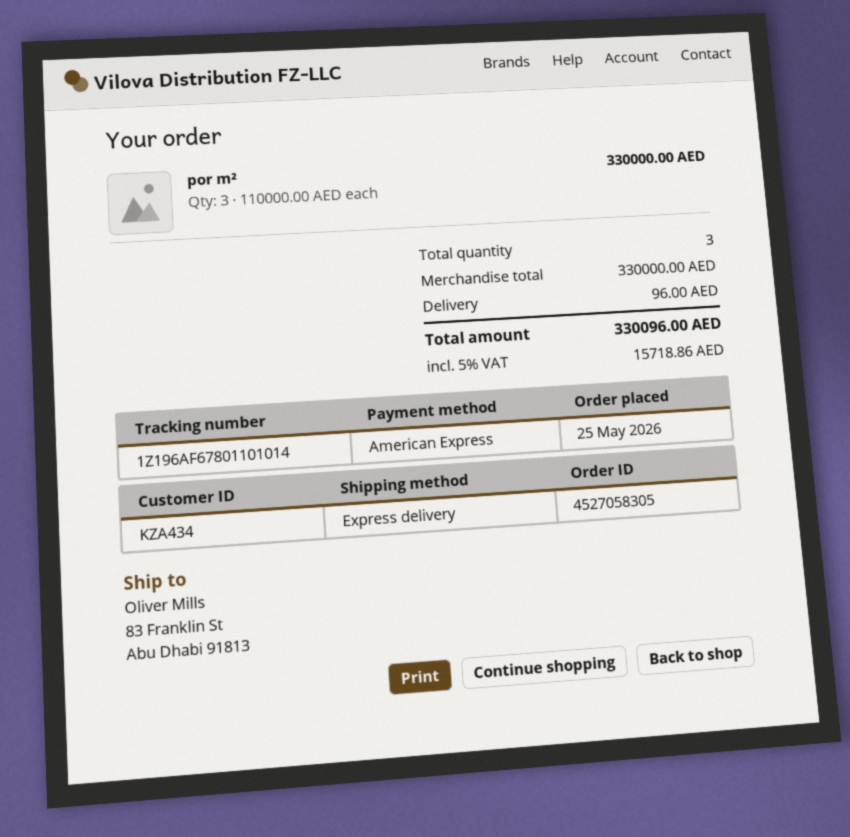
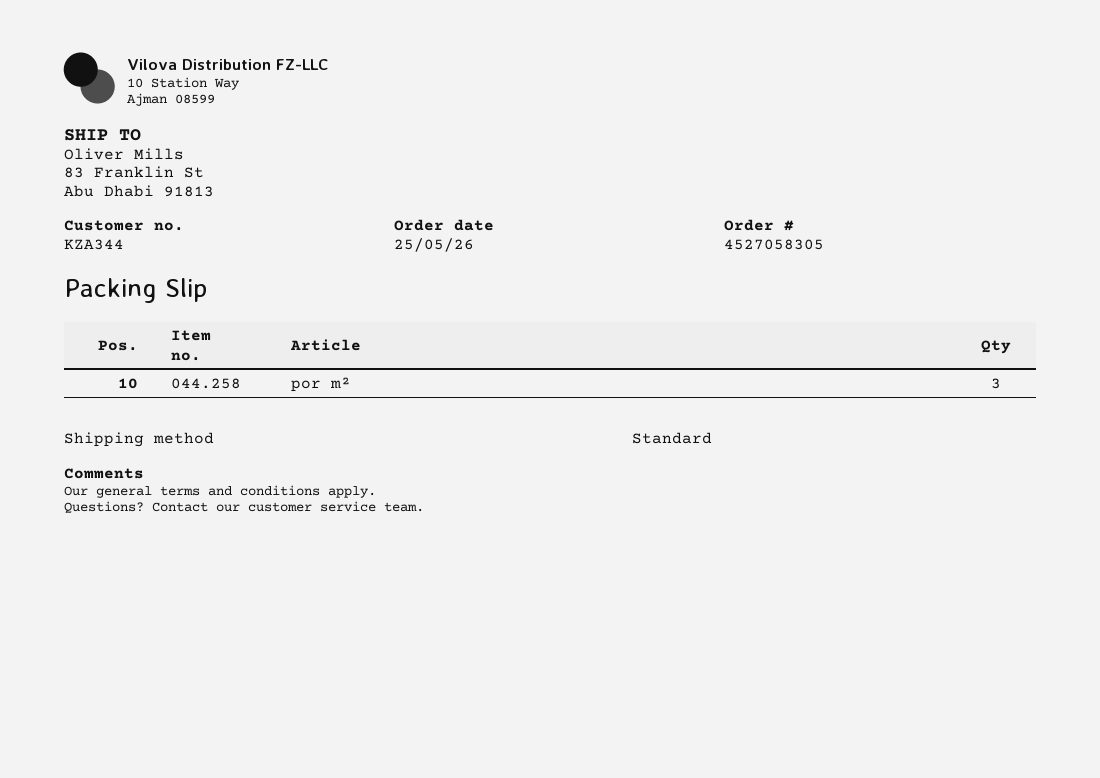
customer number: KZA434 -> KZA344
shipping method: express -> standard

